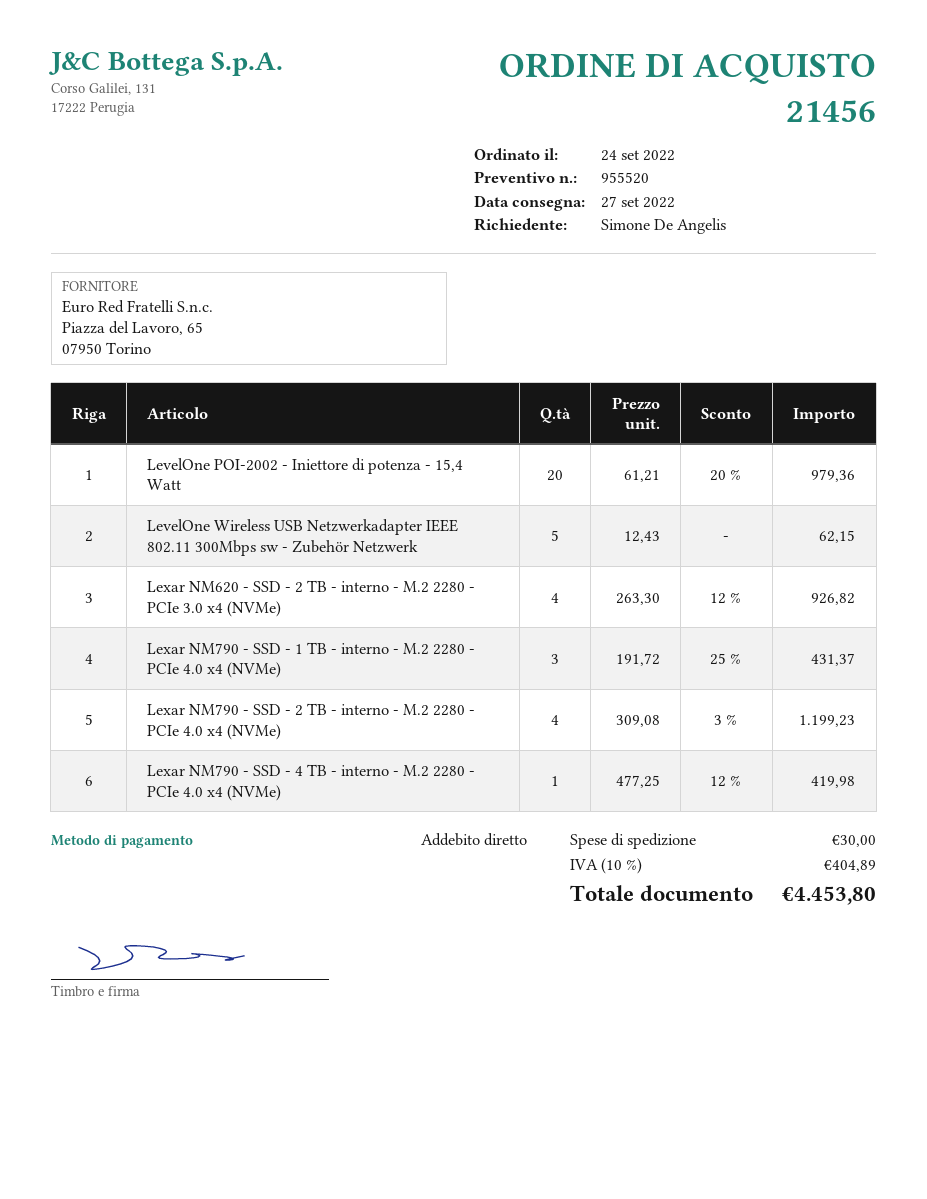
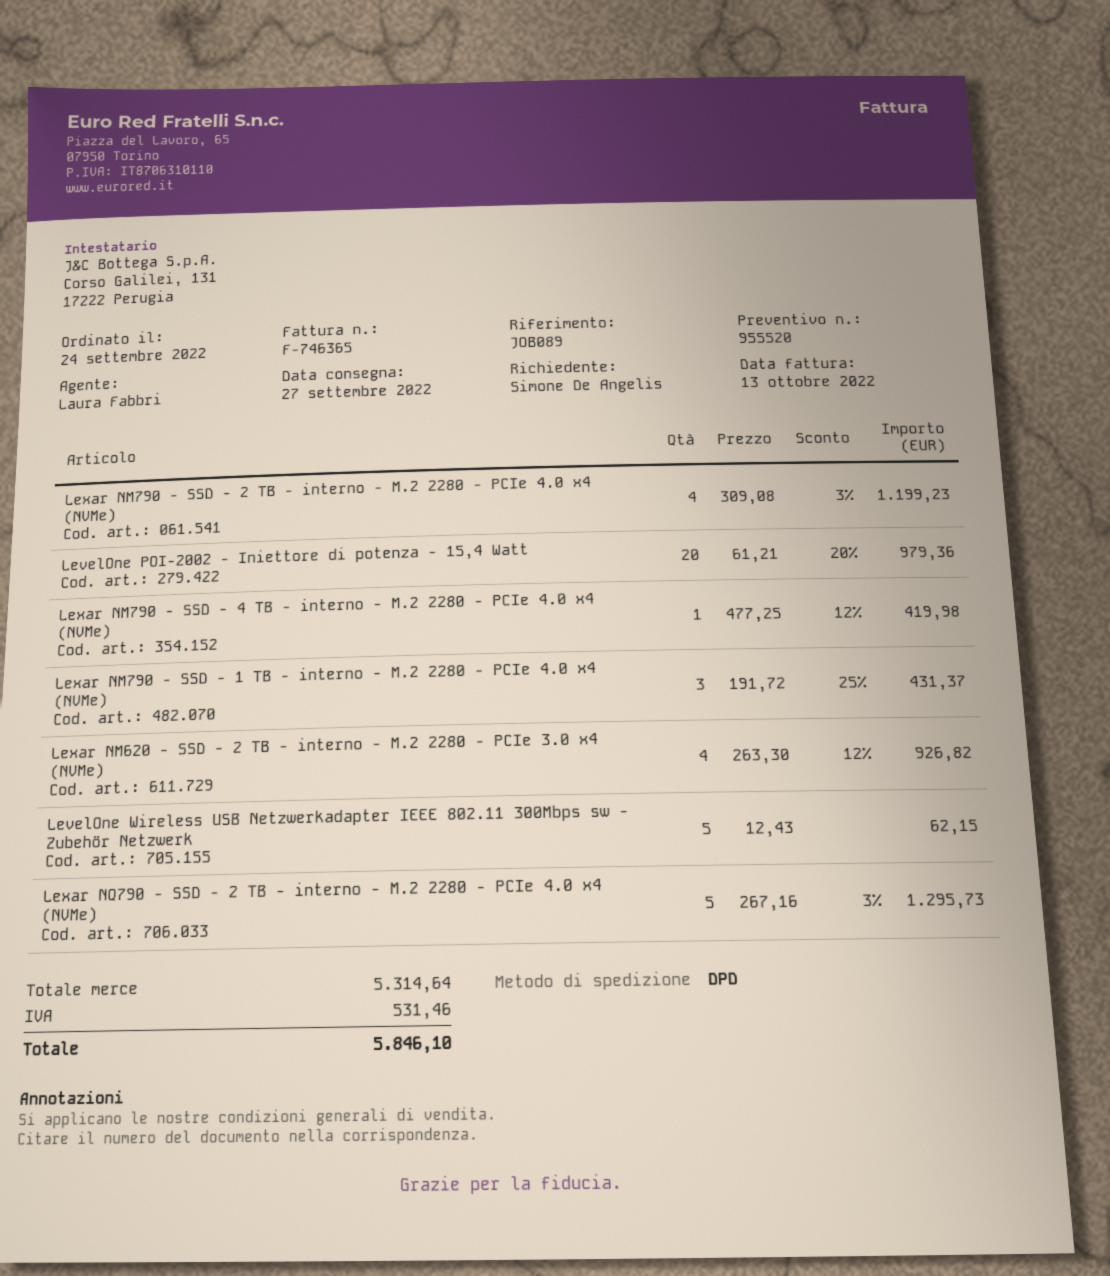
Lexar NQ790 - SSD - 2 TB - interno - M.2 2280 - PCIe 4.0 x4 (NVMe): none -> 5 x 267.16 - 3% = 1295.73
shipping: 30.00 -> none
tax: 404.89 -> 531.46
total: 4453.80 -> 5846.10

